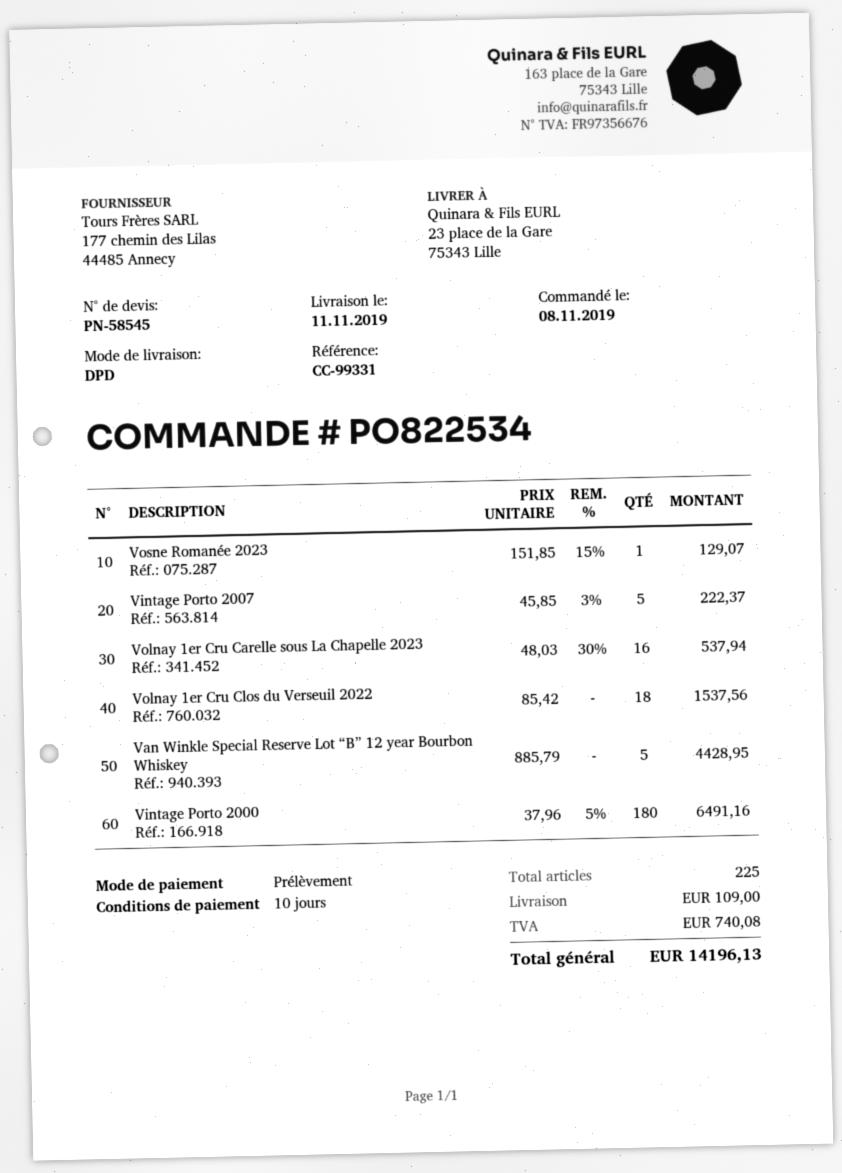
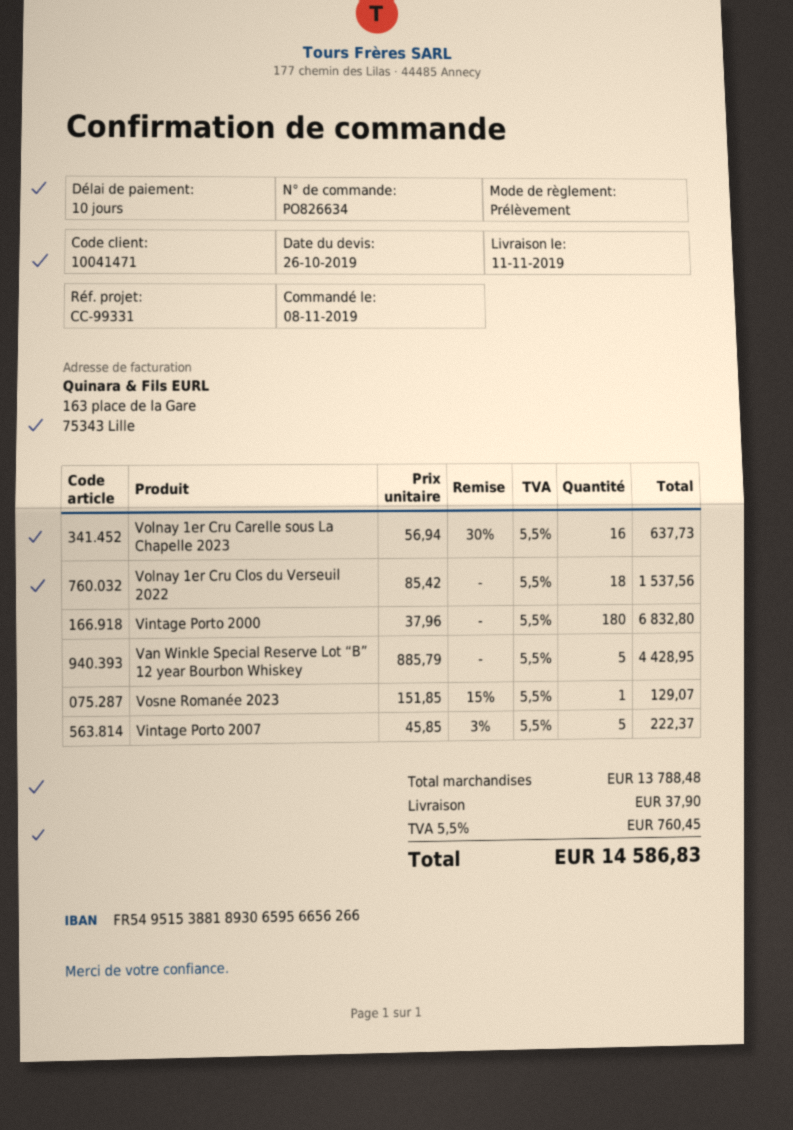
order number: PO822534 -> PO826634
Volnay 1er Cru Carelle sous La Chapelle 2023: 16 x 48.03 - 30% = 537.94 -> 16 x 56.94 - 30% = 637.73
Vintage Porto 2000: 180 x 37.96 - 5% = 6491.16 -> 180 x 37.96 = 6832.80
shipping: 109.00 -> 37.90
tax: 740.08 -> 760.45
total: 14196.13 -> 14586.83

